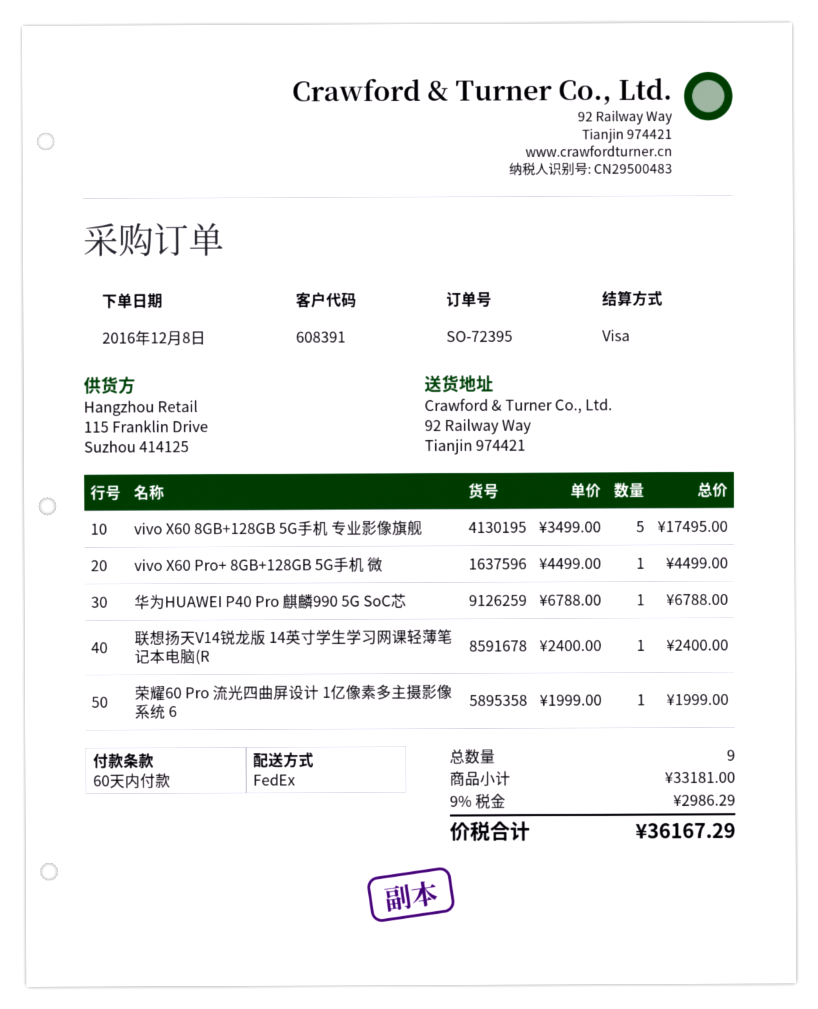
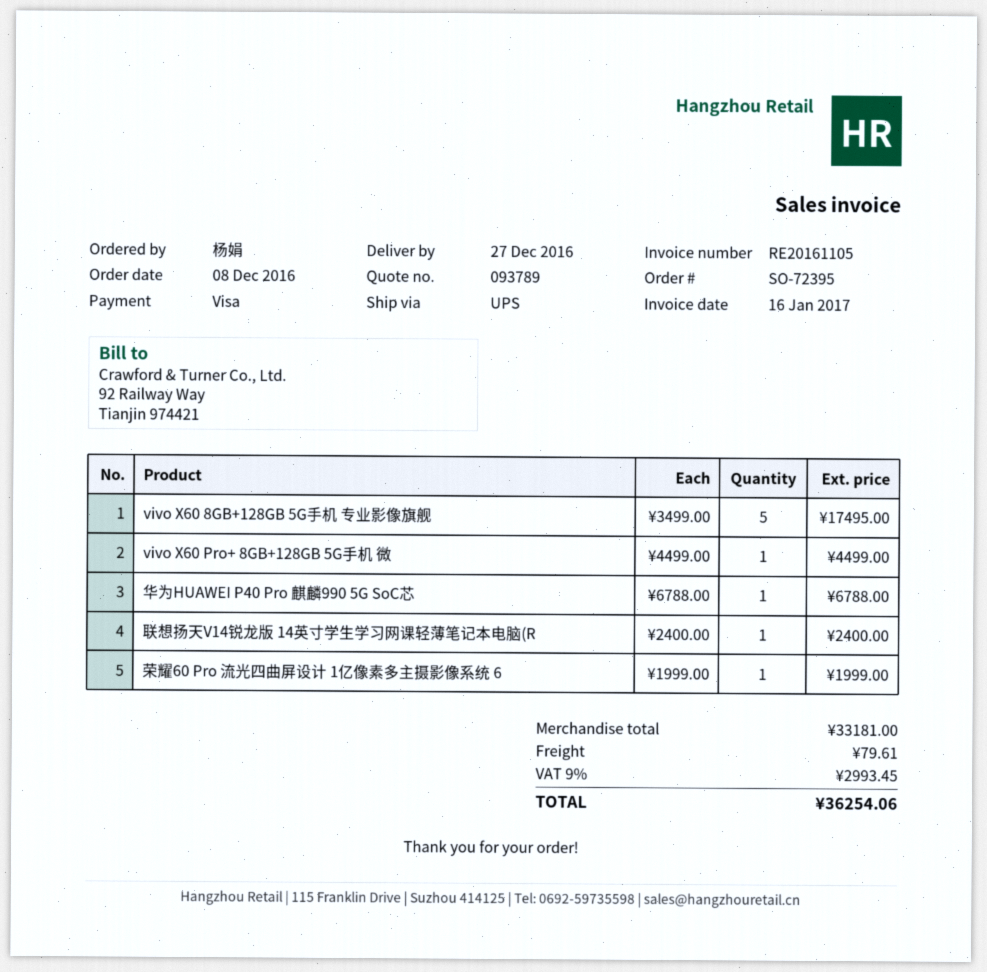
shipping method: FedEx -> UPS
shipping: none -> 79.61
tax: 9% = 2986.29 -> 9% = 2993.45
total: 36167.29 -> 36254.06

